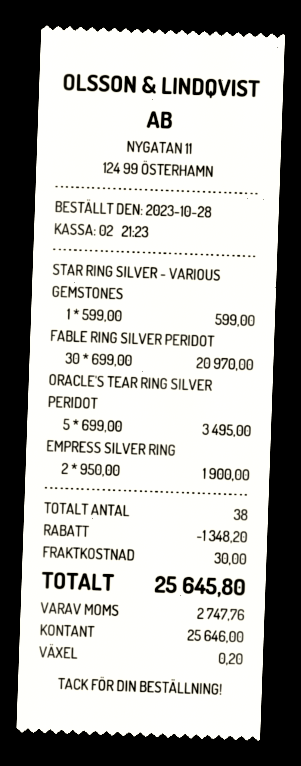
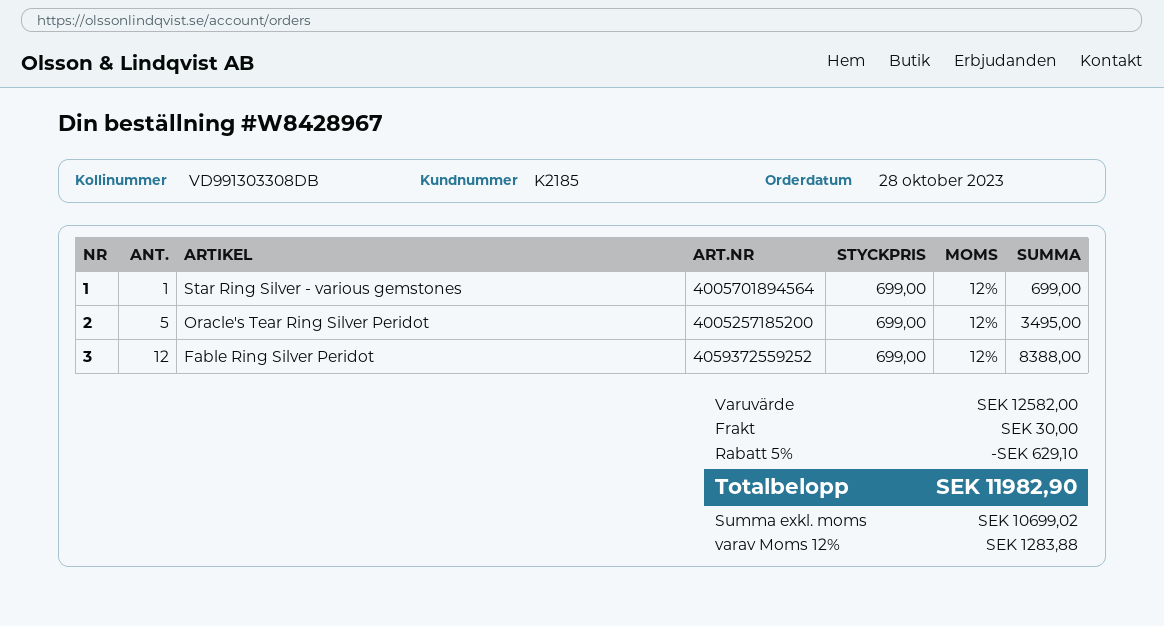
STAR RING SILVER - VARIOUS GEMSTONES: 1 x 599.00 = 599.00 -> 1 x 699.00 = 699.00
FABLE RING SILVER PERIDOT: 30 x 699.00 = 20970.00 -> 12 x 699.00 = 8388.00
EMPRESS SILVER RING: 2 x 950.00 = 1900.00 -> none
discount: 1348.20 -> 629.10
tax: 2747.76 -> 1283.88
total: 25645.80 -> 11982.90

